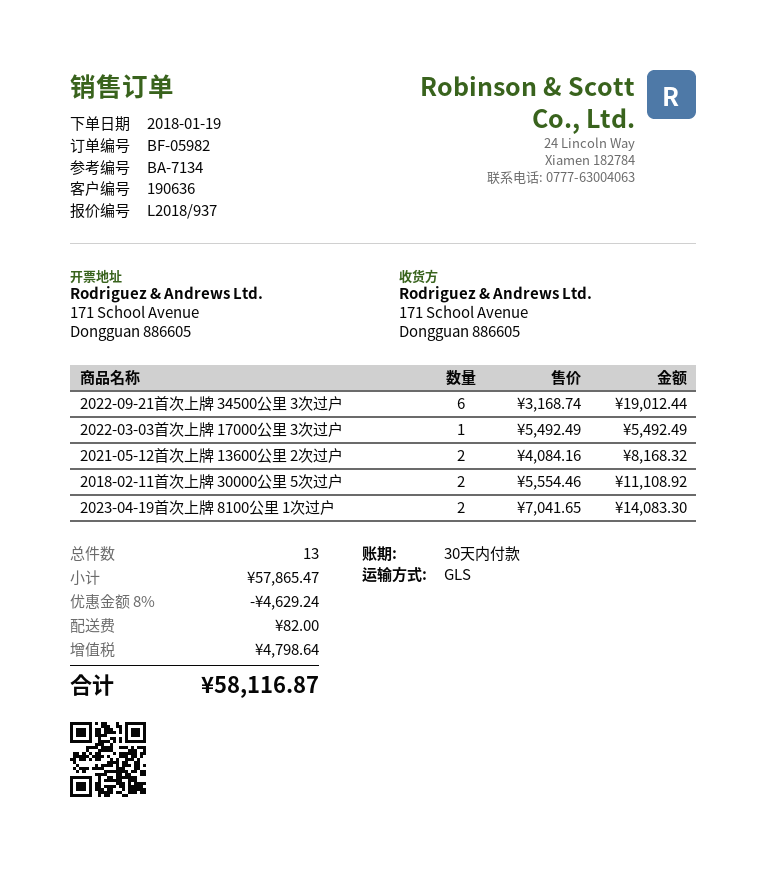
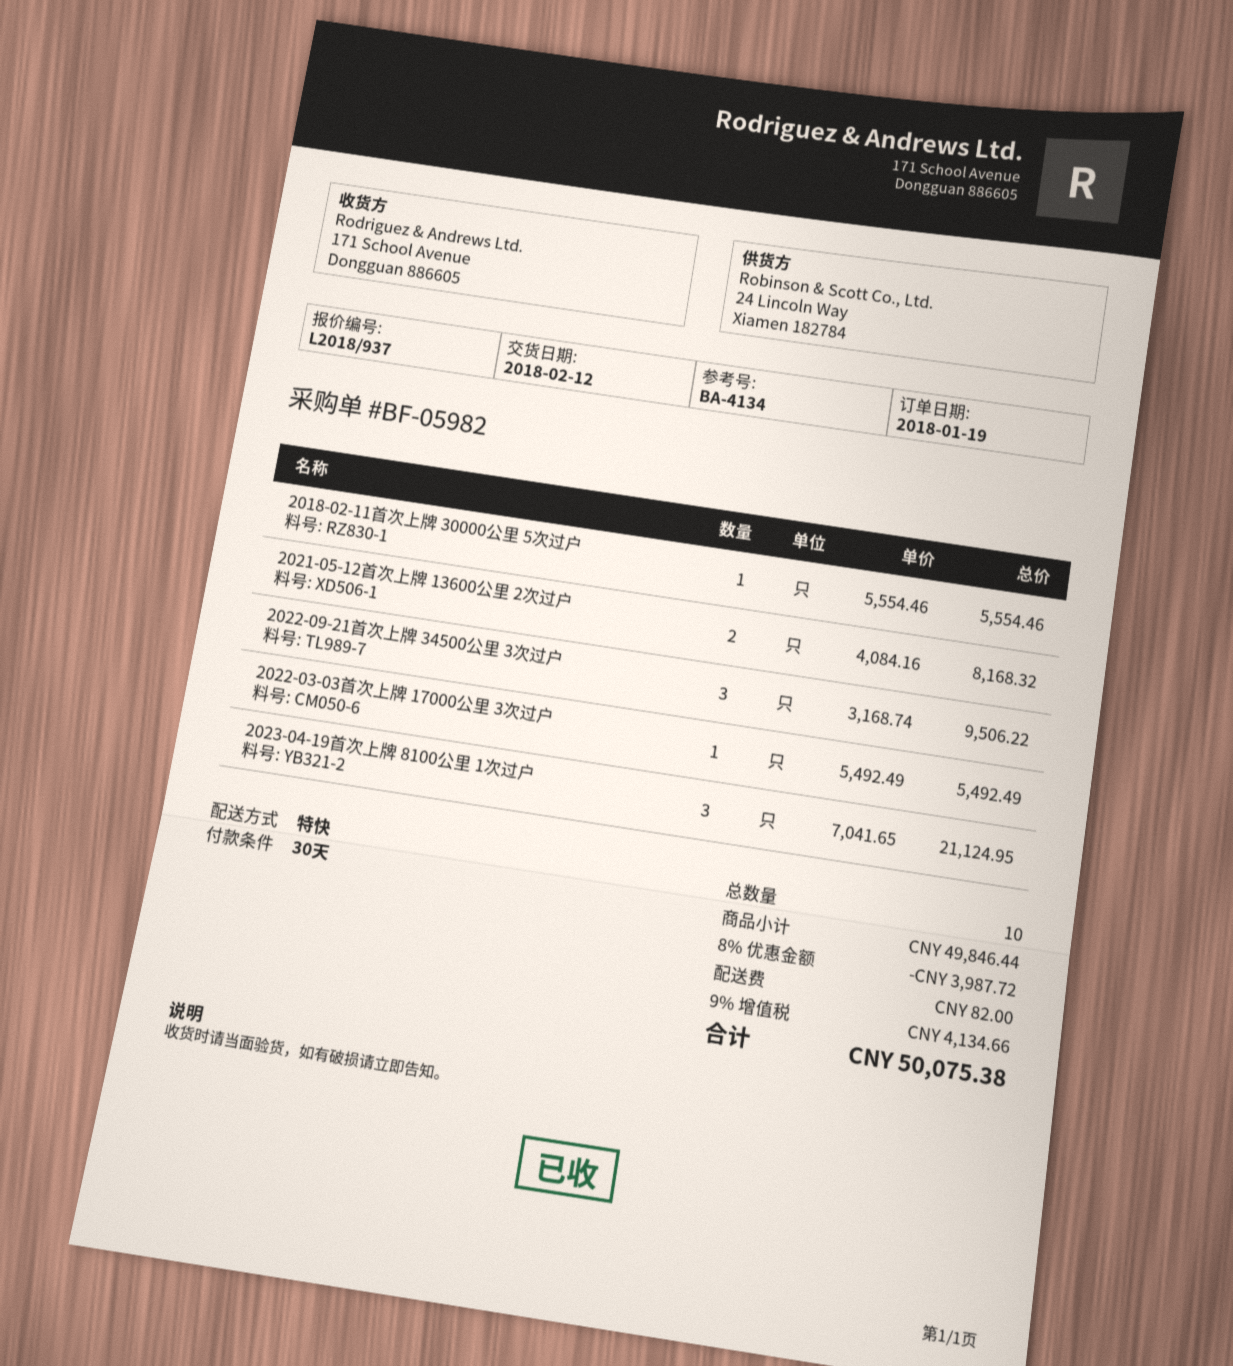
reference: BA-7134 -> BA-4134
shipping method: GLS -> express
2022-09-21首次上牌 34500公里 3次过户: 6 x 3168.74 = 19012.44 -> 3 x 3168.74 = 9506.22
2018-02-11首次上牌 30000公里 5次过户: 2 x 5554.46 = 11108.92 -> 1 x 5554.46 = 5554.46
2023-04-19首次上牌 8100公里 1次过户: 2 x 7041.65 = 14083.30 -> 3 x 7041.65 = 21124.95
total quantity: 13 -> 10
subtotal: 57865.47 -> 49846.44
discount: 8% = 4629.24 -> 8% = 3987.72
tax: 4798.64 -> 4134.66
total: 58116.87 -> 50075.38

